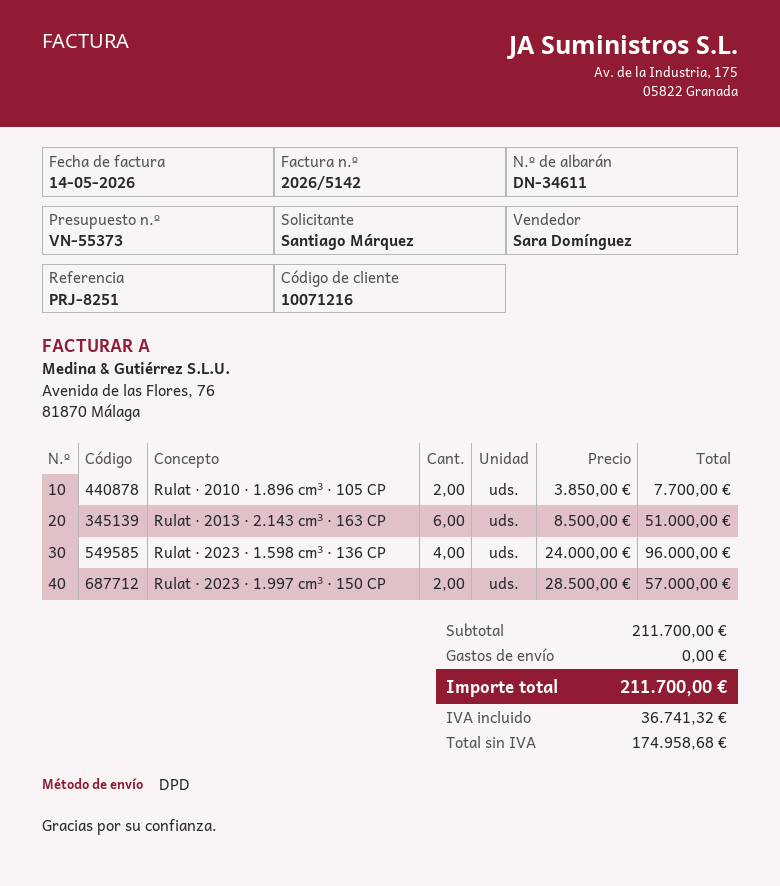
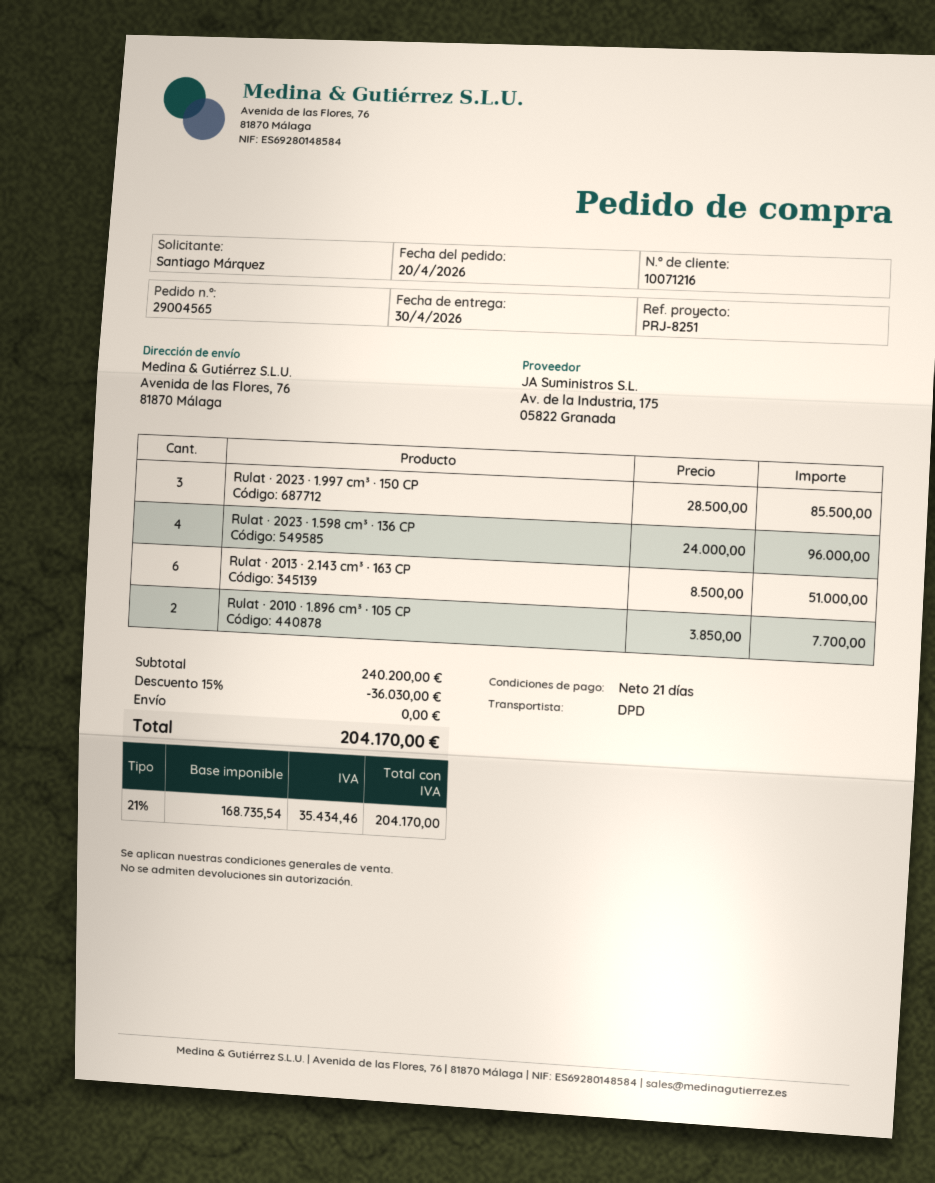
Rulat · 2023 · 1.997 cm³ · 150 CP: 2 x 28500.00 = 57000.00 -> 3 x 28500.00 = 85500.00
subtotal: 211700.00 -> 240200.00
discount: none -> 15% = 36030.00
net: 174958.68 -> 168735.54
tax: 36741.32 -> 35434.46
total: 211700.00 -> 204170.00

